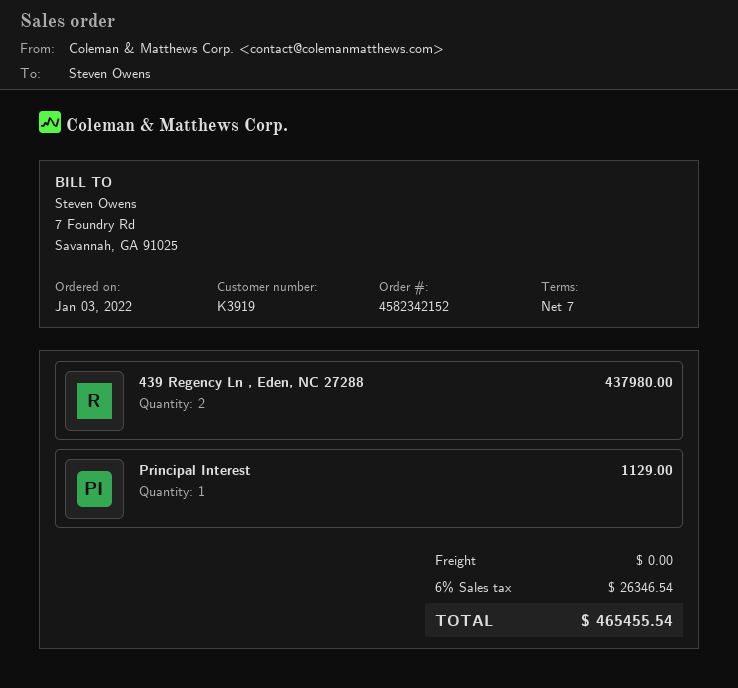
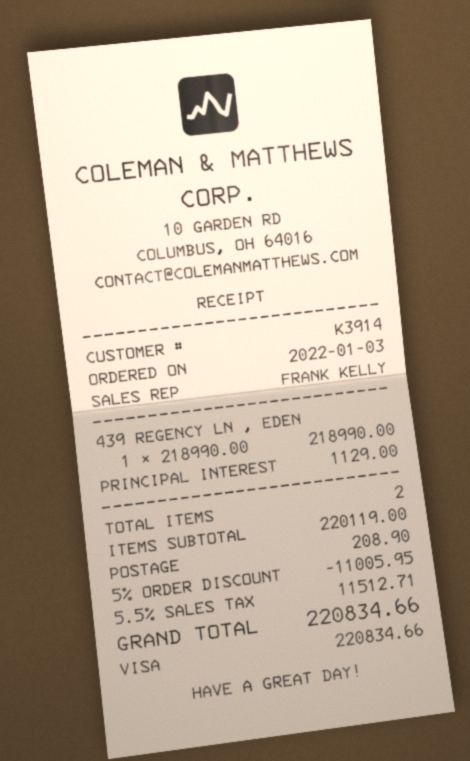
customer number: K3919 -> K3914
439 Regency Ln , Eden, NC 27288: 2 for 437980.00 -> 1 for 218990.00
discount: none -> 5% = 11005.95
shipping: 0.00 -> 208.90
tax: 6% = 26346.54 -> 5.5% = 11512.71
total: 465455.54 -> 220834.66

